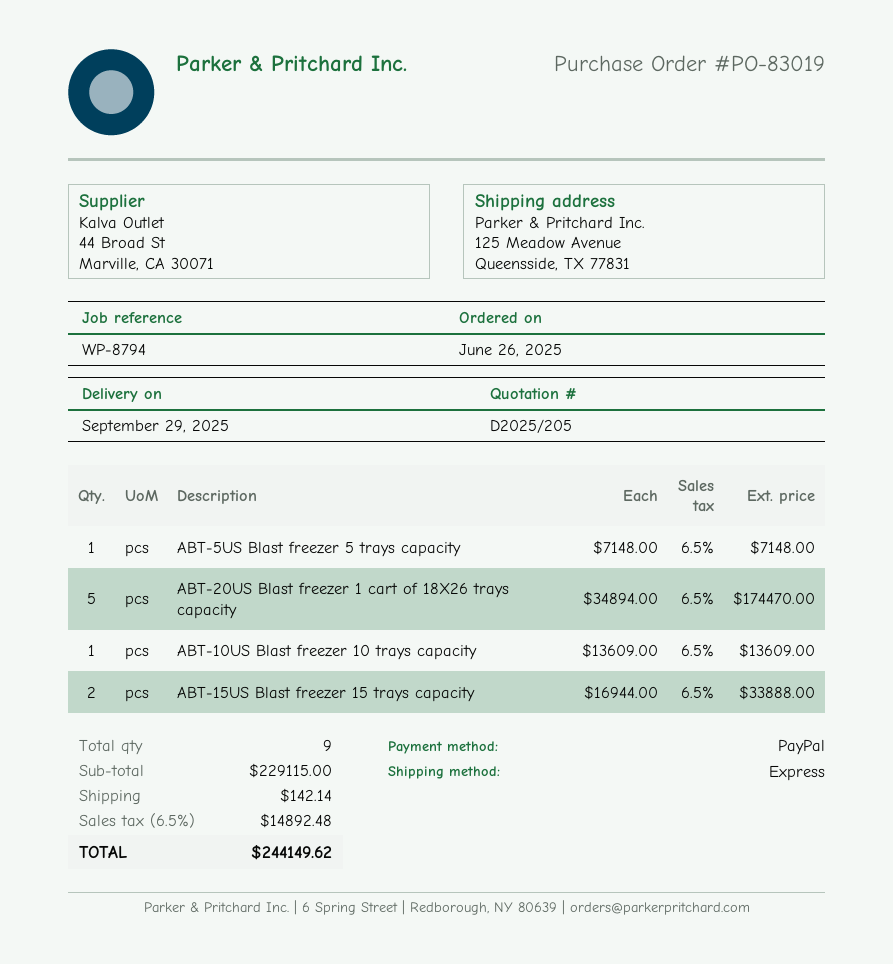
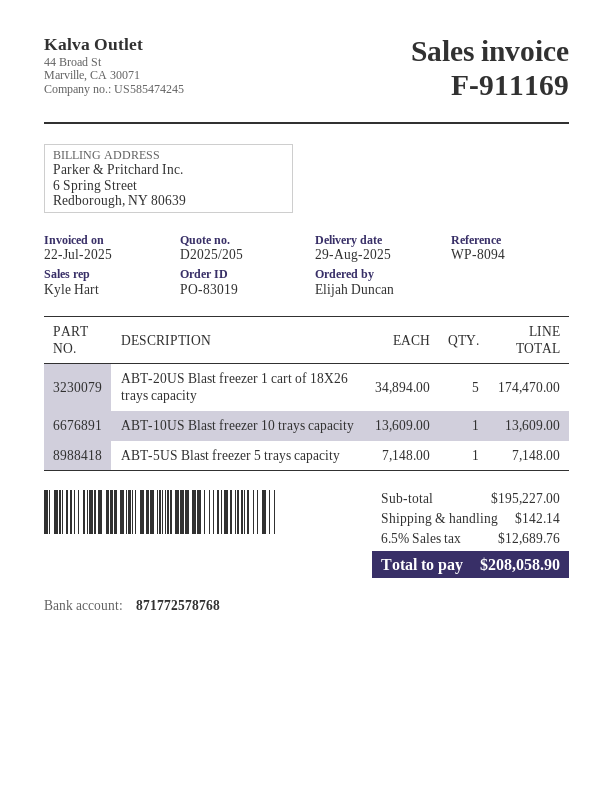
delivery date: 2025-09-29 -> 2025-08-29
reference: WP-8794 -> WP-8094
ABT-15US Blast freezer 15 trays capacity: 2 x 16944.00 = 33888.00 -> none
subtotal: 229115.00 -> 195227.00
tax: 6.5% = 14892.48 -> 6.5% = 12689.76
total: 244149.62 -> 208058.90

